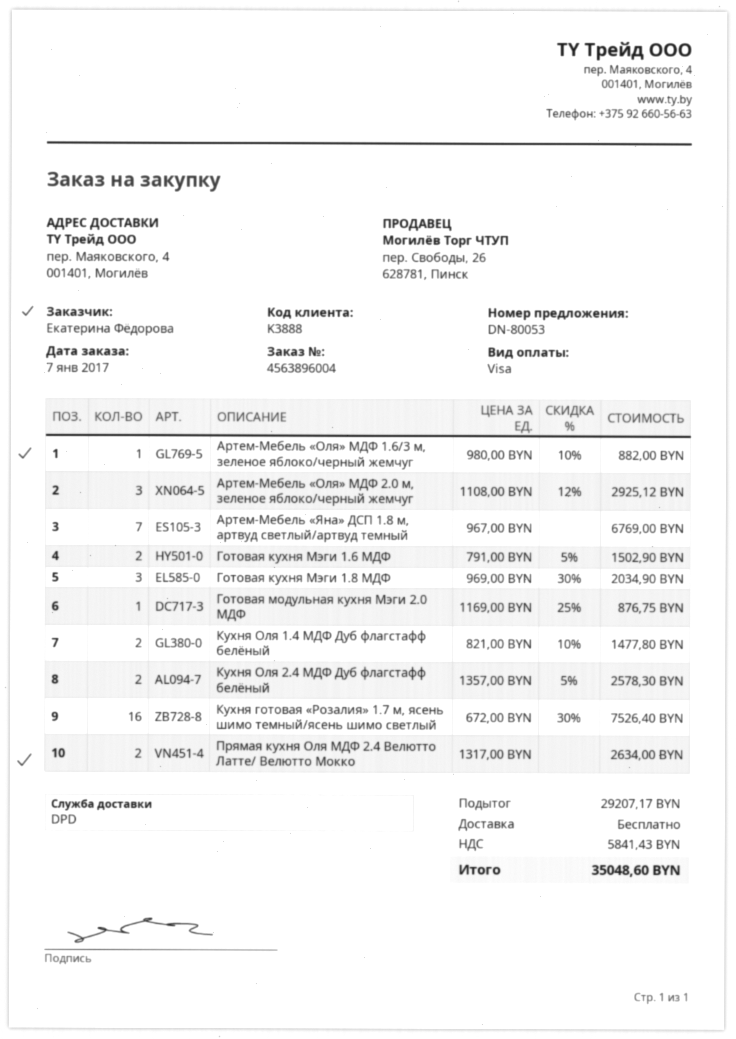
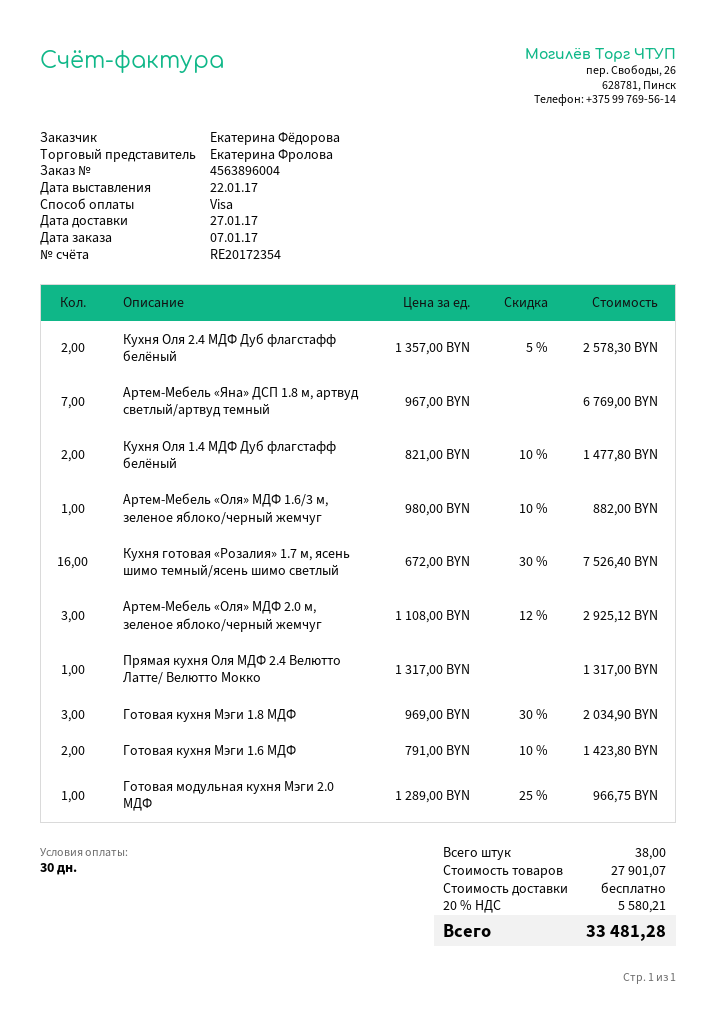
Готовая кухня Мэги 1.6 МДФ: 2 x 791.00 - 5% = 1502.90 -> 2 x 791.00 - 10% = 1423.80
Готовая модульная кухня Мэги 2.0 МДФ: 1 x 1169.00 - 25% = 876.75 -> 1 x 1289.00 - 25% = 966.75
Прямая кухня Оля МДФ 2.4 Велютто Латте/ Велютто Мокко: 2 x 1317.00 = 2634.00 -> 1 x 1317.00 = 1317.00
subtotal: 29207.17 -> 27901.07
tax: 5841.43 -> 5580.21
total: 35048.60 -> 33481.28

